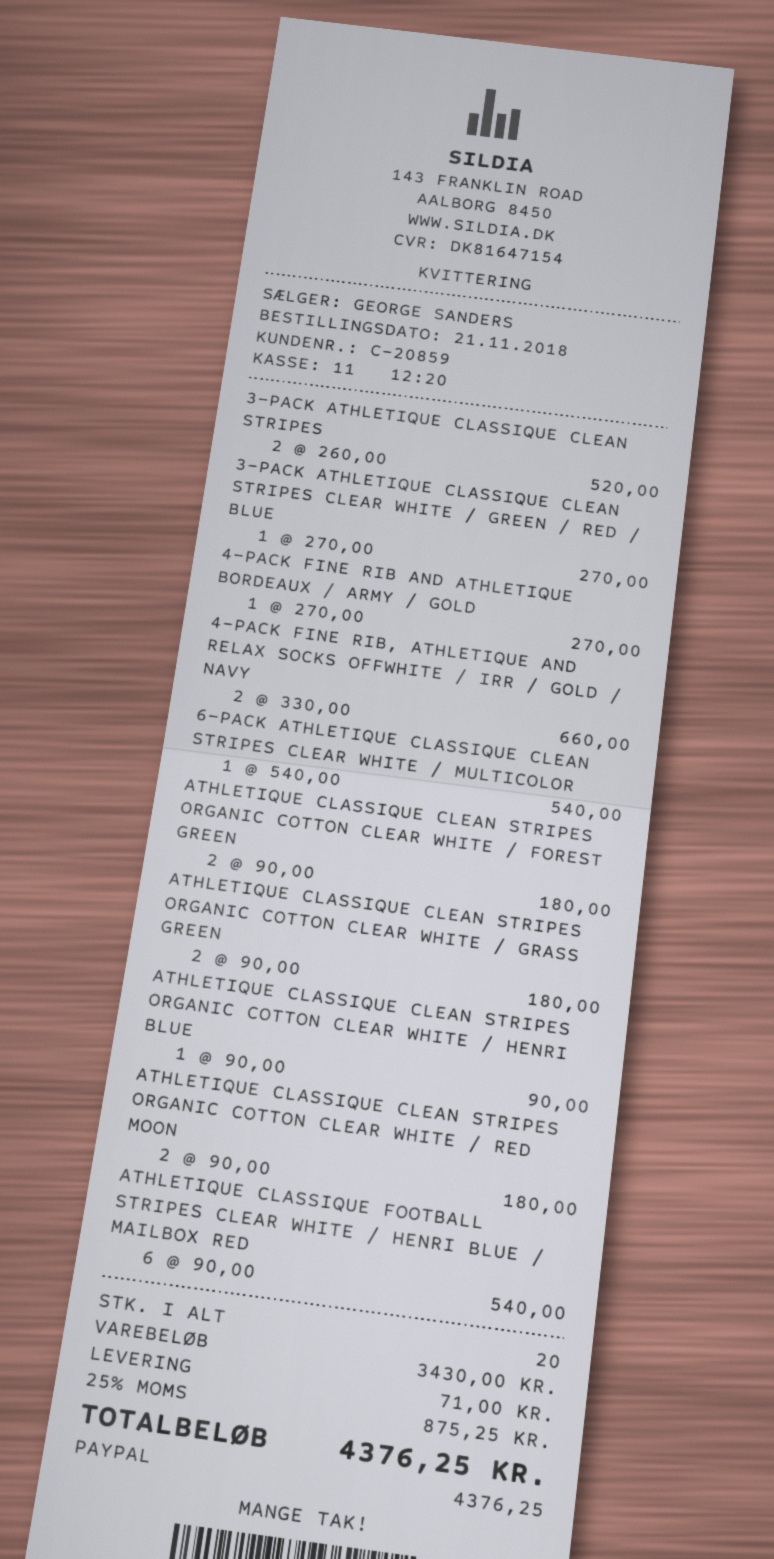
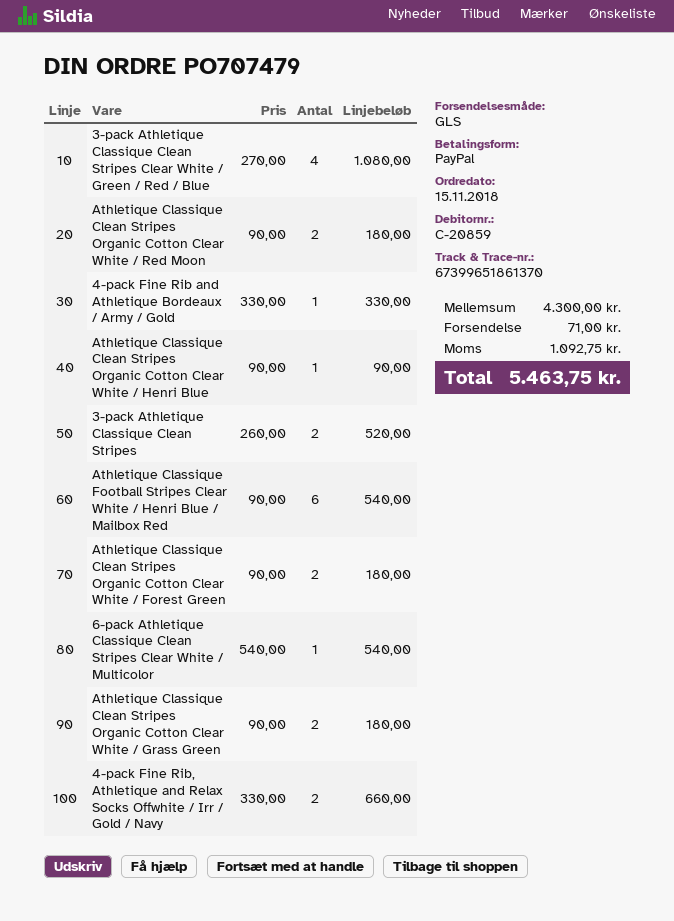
order date: 2018-11-21 -> 2018-11-15
3-PACK ATHLETIQUE CLASSIQUE CLEAN STRIPES CLEAR WHITE / GREEN / RED / BLUE: 1 x 270.00 = 270.00 -> 4 x 270.00 = 1080.00
4-PACK FINE RIB AND ATHLETIQUE BORDEAUX / ARMY / GOLD: 1 x 270.00 = 270.00 -> 1 x 330.00 = 330.00
subtotal: 3430.00 -> 4300.00
tax: 875.25 -> 1092.75
total: 4376.25 -> 5463.75

